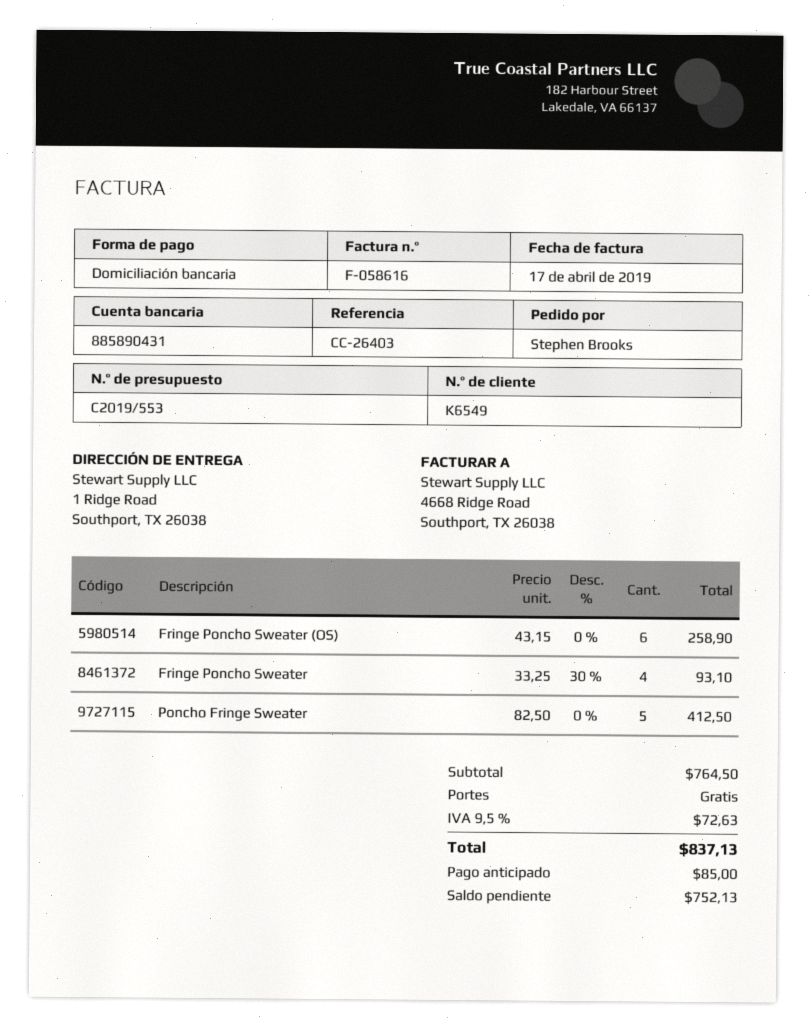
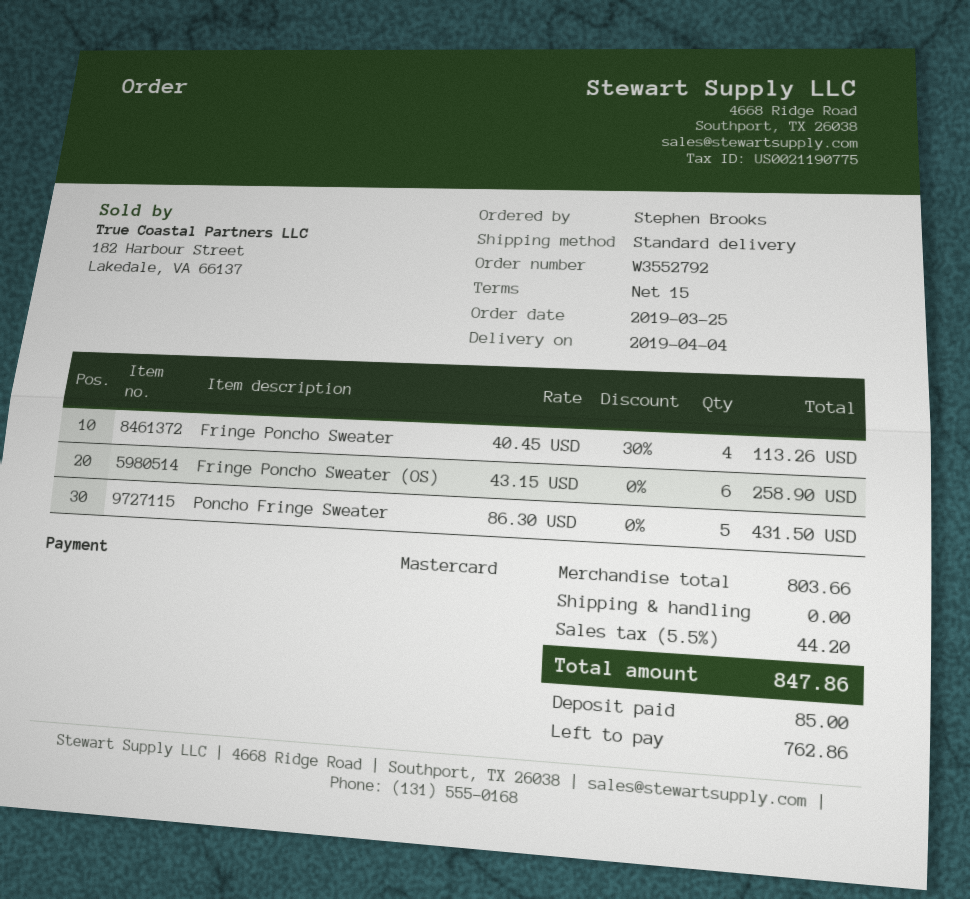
payment method: direct debit -> Mastercard
Fringe Poncho Sweater: 4 x 33.25 - 30% = 93.10 -> 4 x 40.45 - 30% = 113.26
Poncho Fringe Sweater: 5 x 82.50 = 412.50 -> 5 x 86.30 = 431.50
subtotal: 764.50 -> 803.66
tax: 9.5% = 72.63 -> 5.5% = 44.20
total: 837.13 -> 847.86
balance: 752.13 -> 762.86

